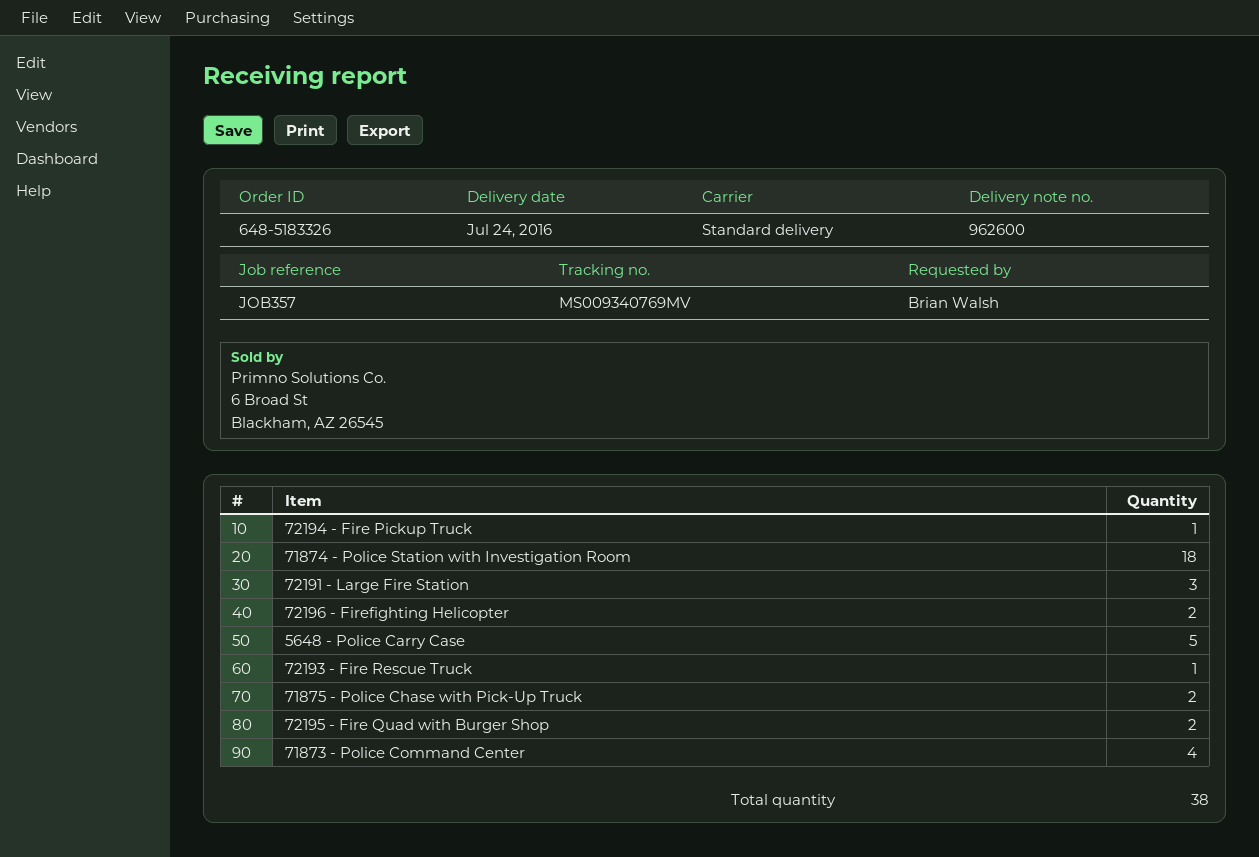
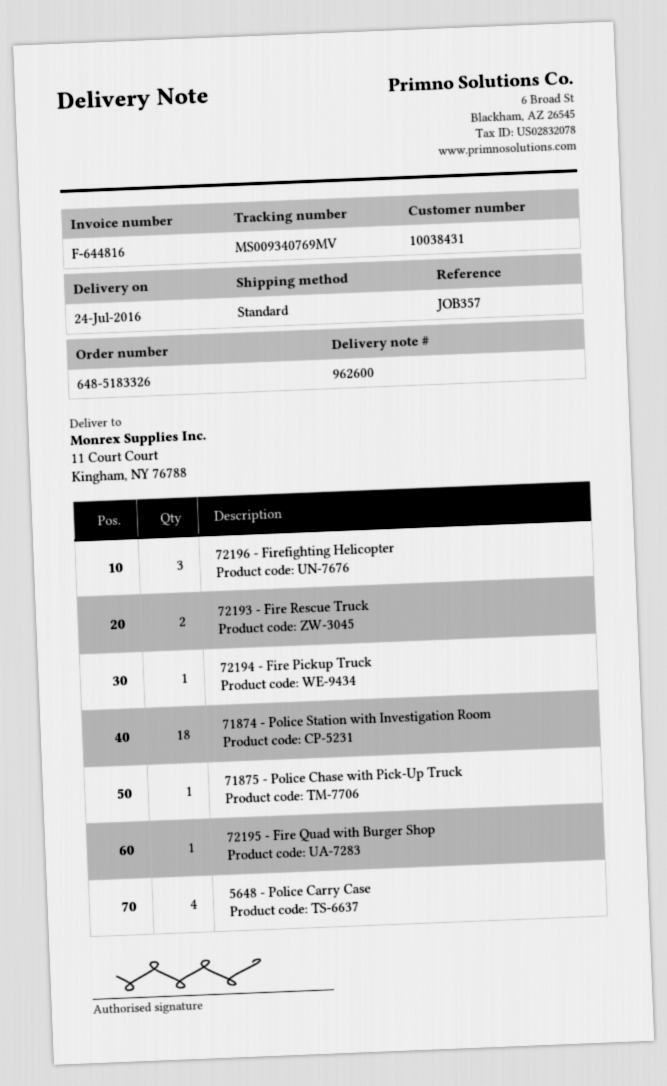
72191 - Large Fire Station: 3 -> none
72196 - Firefighting Helicopter: 2 -> 3
5648 - Police Carry Case: 5 -> 4
72193 - Fire Rescue Truck: 1 -> 2
71875 - Police Chase with Pick-Up Truck: 2 -> 1
72195 - Fire Quad with Burger Shop: 2 -> 1
71873 - Police Command Center: 4 -> none

